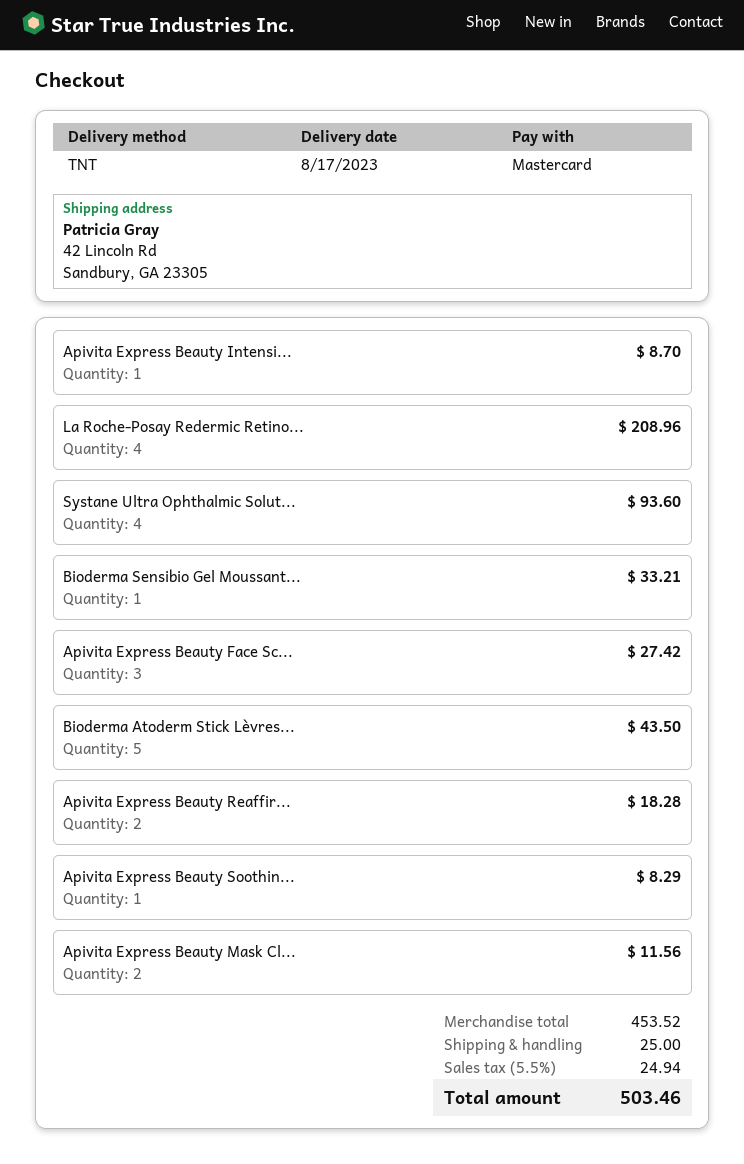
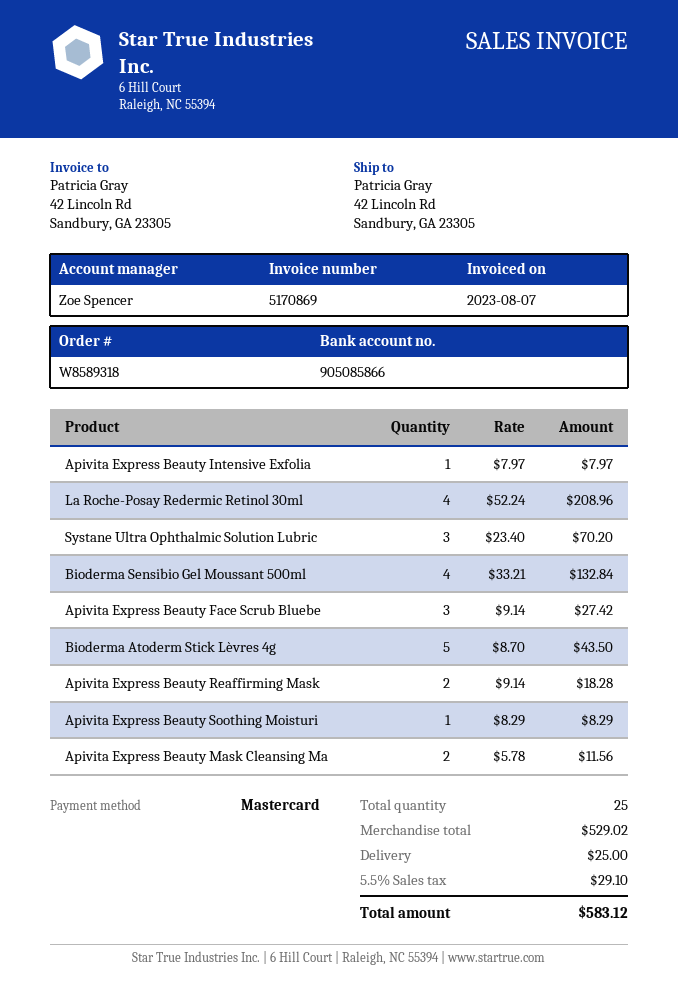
Apivita Express Beauty Intensi...: 1 for 8.70 -> 1 for 7.97
Systane Ultra Ophthalmic Solut...: 4 for 93.60 -> 3 for 70.20
Bioderma Sensibio Gel Moussant...: 1 for 33.21 -> 4 for 132.84
subtotal: 453.52 -> 529.02
tax: 5.5% = 24.94 -> 5.5% = 29.10
total: 503.46 -> 583.12

